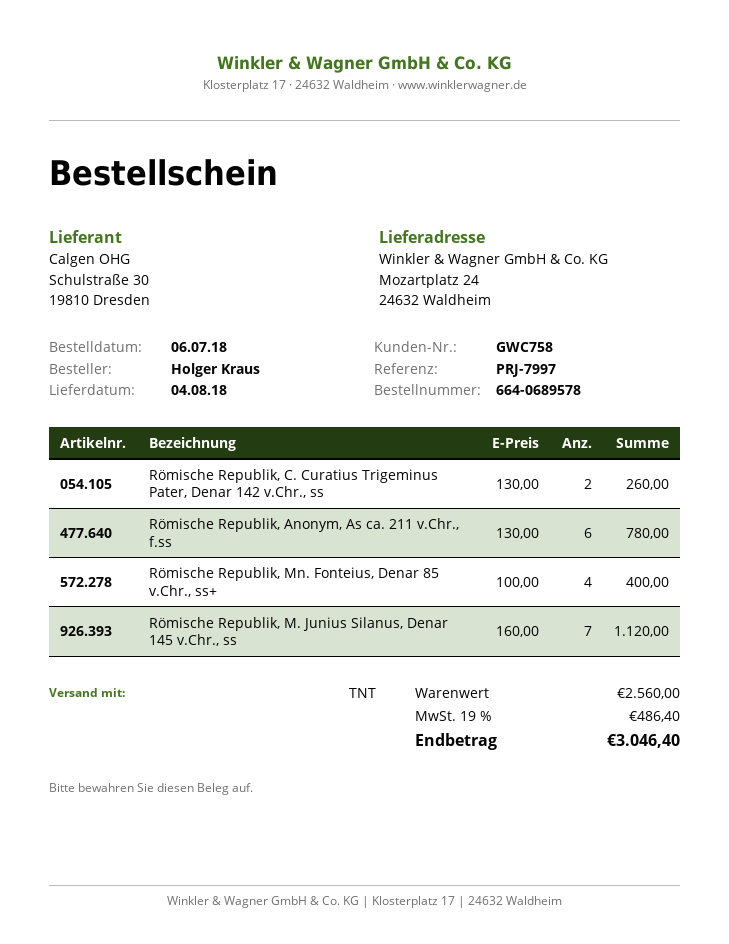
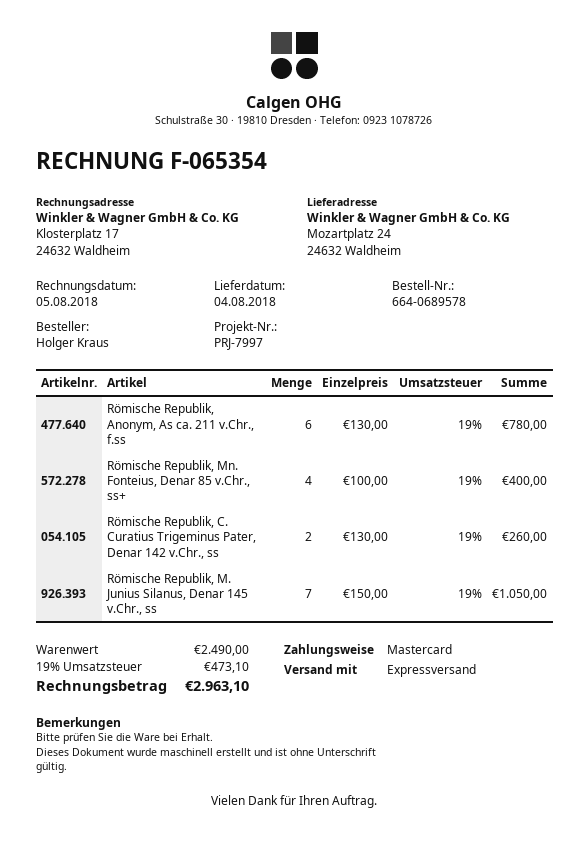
shipping method: TNT -> express
Römische Republik, M. Junius Silanus, Denar 145 v.Chr., ss: 7 x 160.00 = 1120.00 -> 7 x 150.00 = 1050.00
subtotal: 2560.00 -> 2490.00
tax: 19% = 486.40 -> 19% = 473.10
total: 3046.40 -> 2963.10

